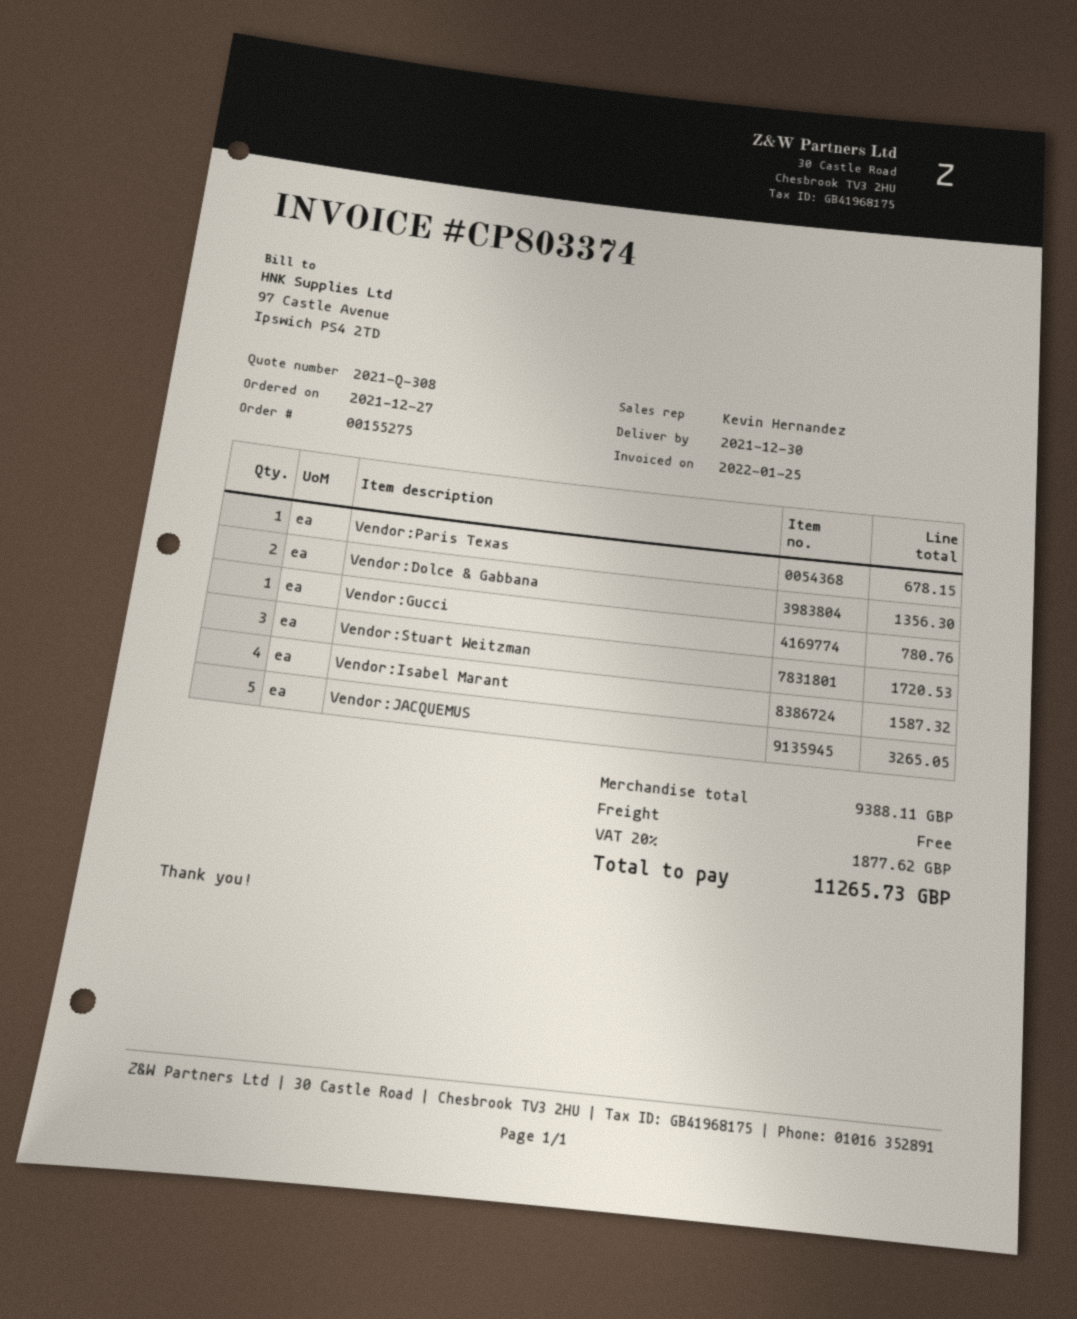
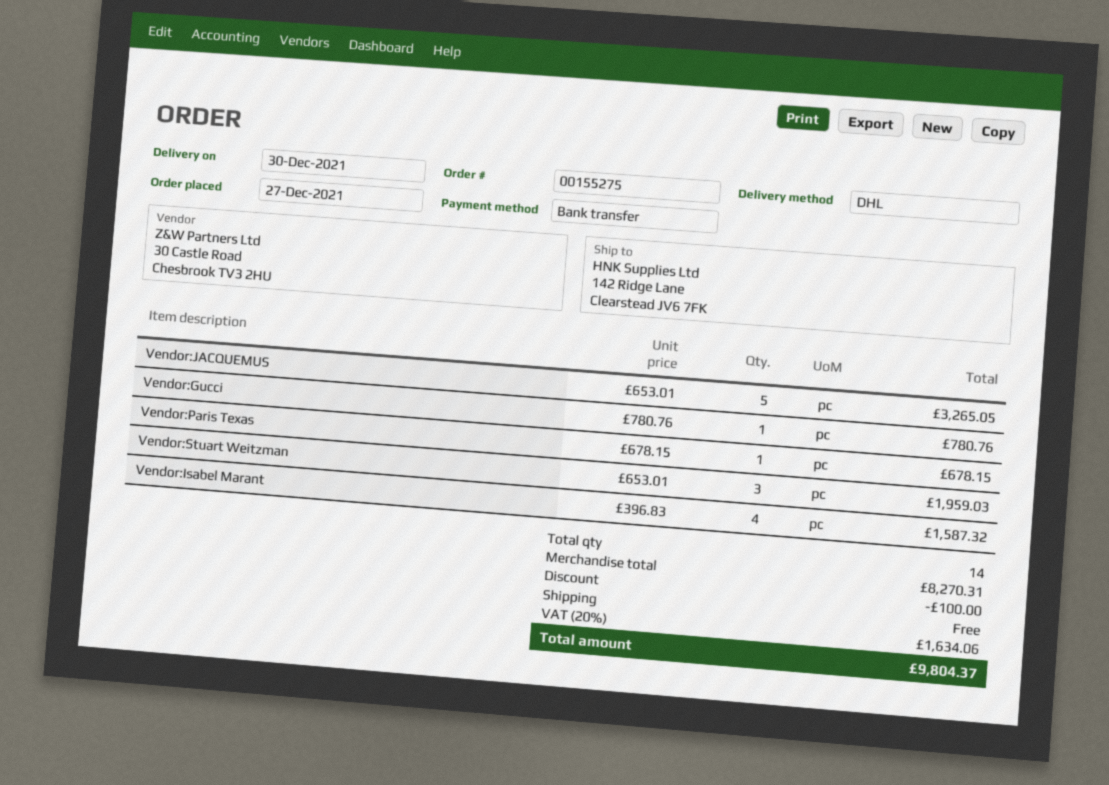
Vendor:Dolce & Gabbana: 2 for 1356.30 -> none
Vendor:Stuart Weitzman: 3 for 1720.53 -> 3 for 1959.03
subtotal: 9388.11 -> 8270.31
discount: none -> 100.00
tax: 20% = 1877.62 -> 20% = 1634.06
total: 11265.73 -> 9804.37

